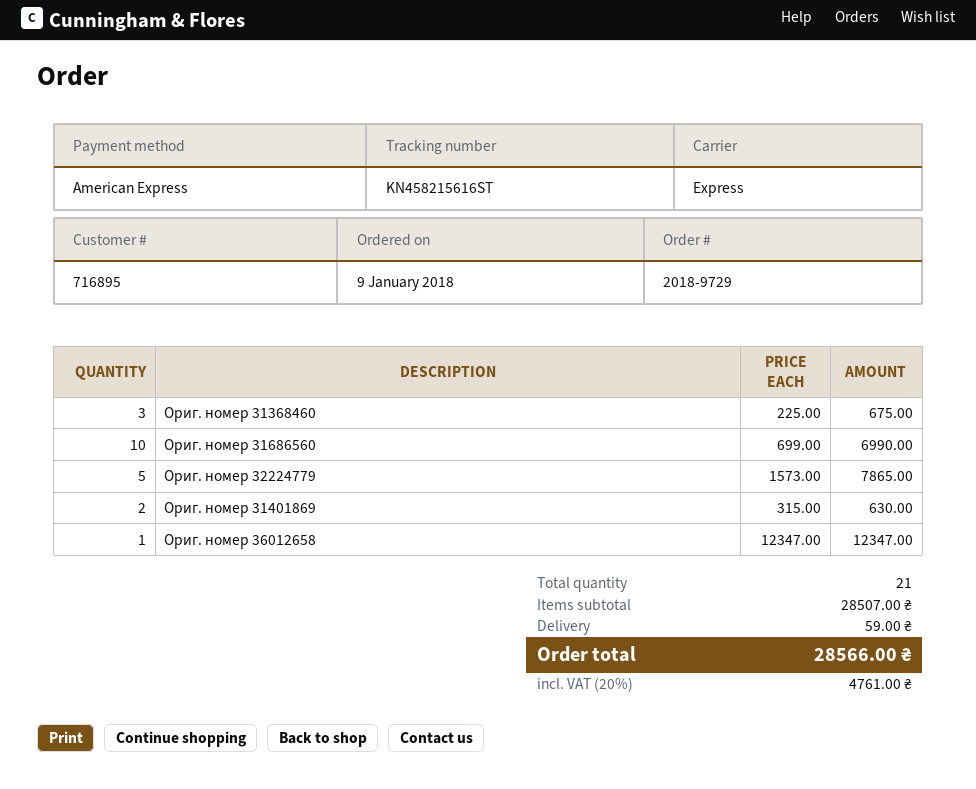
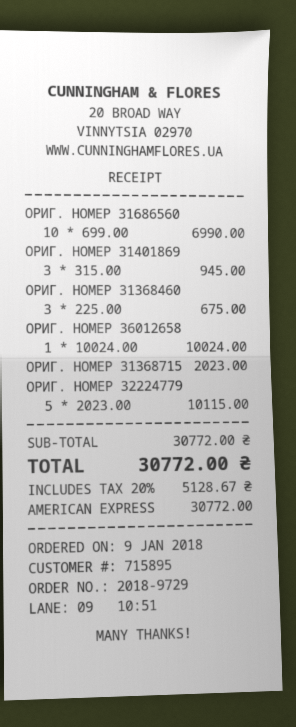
customer number: 716895 -> 715895
Ориг. номер 32224779: 5 x 1573.00 = 7865.00 -> 5 x 2023.00 = 10115.00
Ориг. номер 31401869: 2 x 315.00 = 630.00 -> 3 x 315.00 = 945.00
Ориг. номер 36012658: 1 x 12347.00 = 12347.00 -> 1 x 10024.00 = 10024.00
ОРИГ. НОМЕР 31368715: none -> 1 x 2023.00 = 2023.00
subtotal: 28507.00 -> 30772.00
shipping: 59.00 -> none
tax: 20% = 4761.00 -> 20% = 5128.67
total: 28566.00 -> 30772.00

